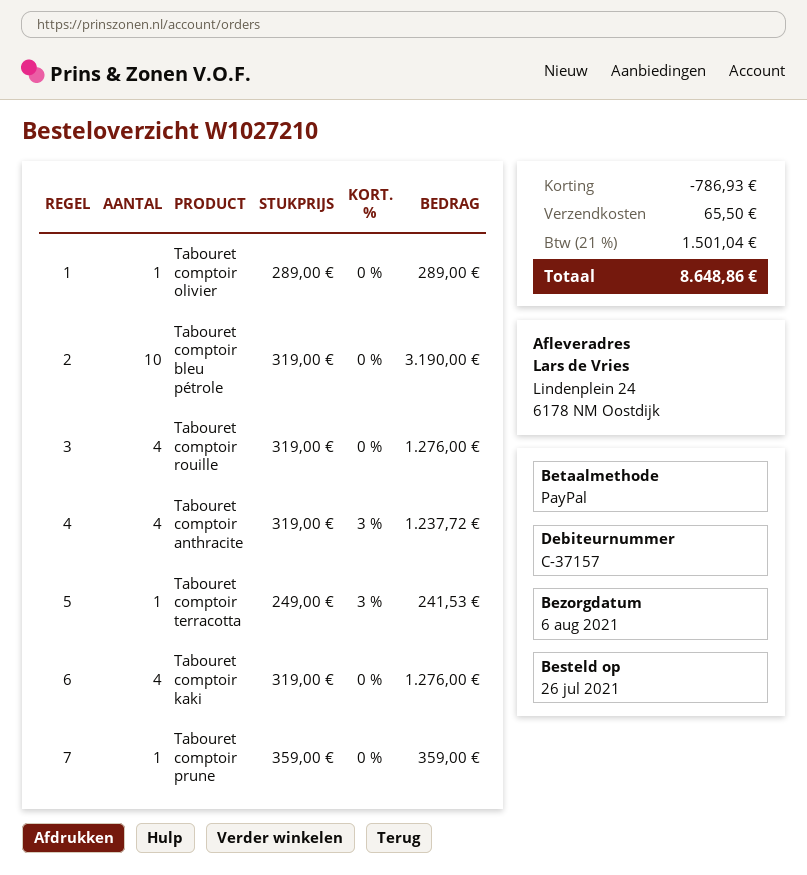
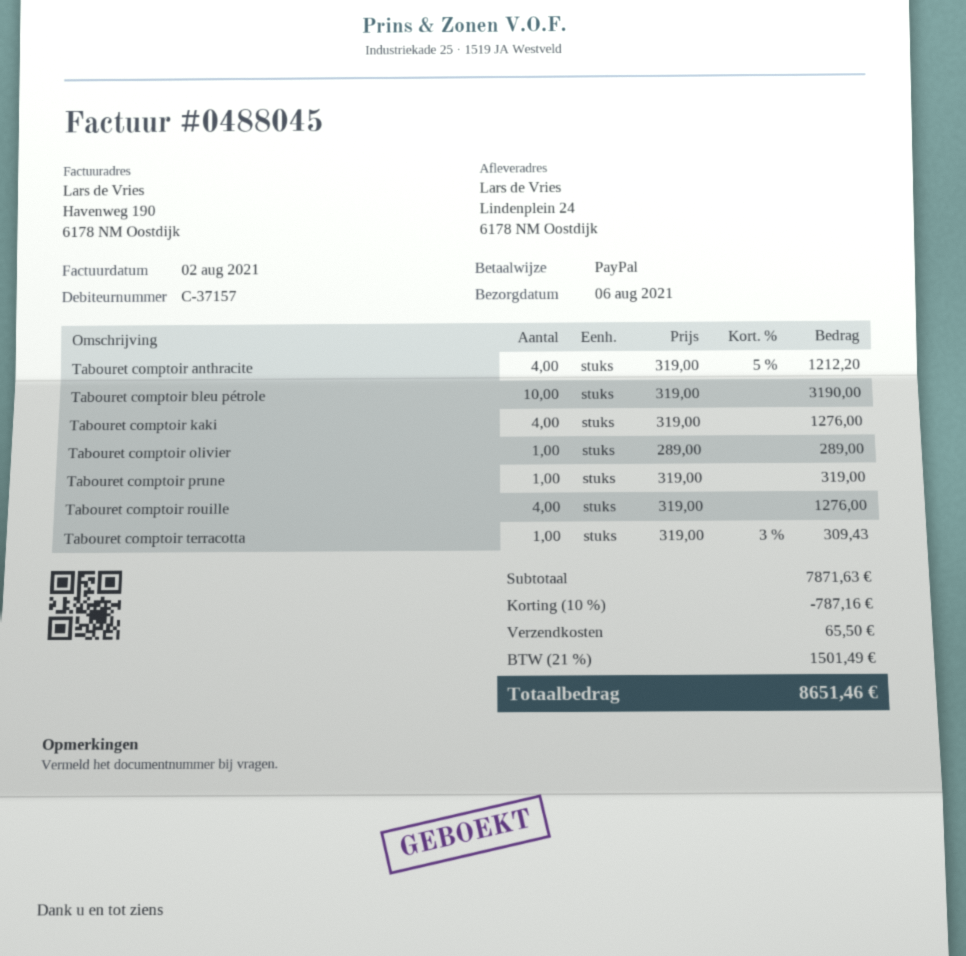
Tabouret comptoir anthracite: 4 x 319.00 - 3% = 1237.72 -> 4 x 319.00 - 5% = 1212.20
Tabouret comptoir terracotta: 1 x 249.00 - 3% = 241.53 -> 1 x 319.00 - 3% = 309.43
Tabouret comptoir prune: 1 x 359.00 = 359.00 -> 1 x 319.00 = 319.00
discount: 786.93 -> 787.16
tax: 21% = 1501.04 -> 21% = 1501.49
total: 8648.86 -> 8651.46

